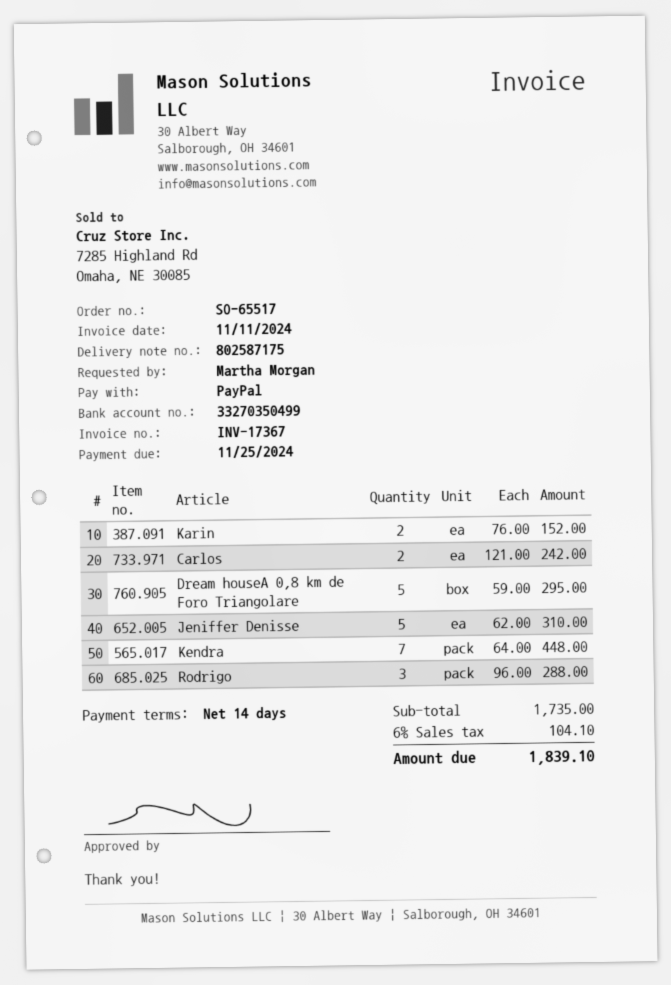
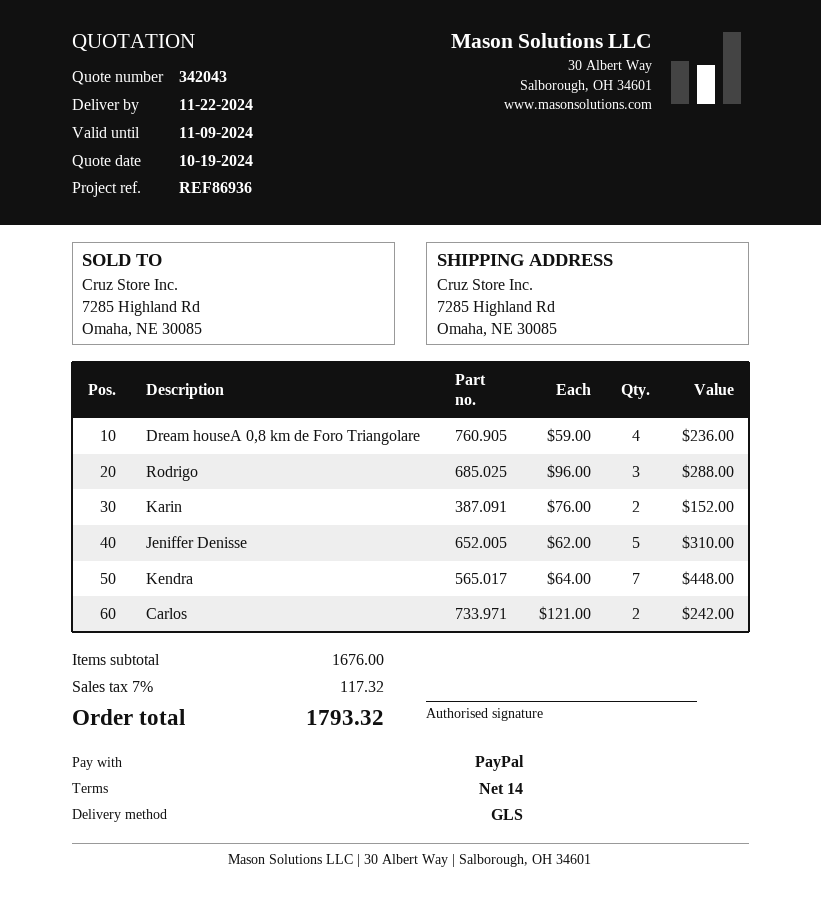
Dream houseA 0,8 km de Foro Triangolare: 5 x 59.00 = 295.00 -> 4 x 59.00 = 236.00
subtotal: 1735.00 -> 1676.00
tax: 6% = 104.10 -> 7% = 117.32
total: 1839.10 -> 1793.32

